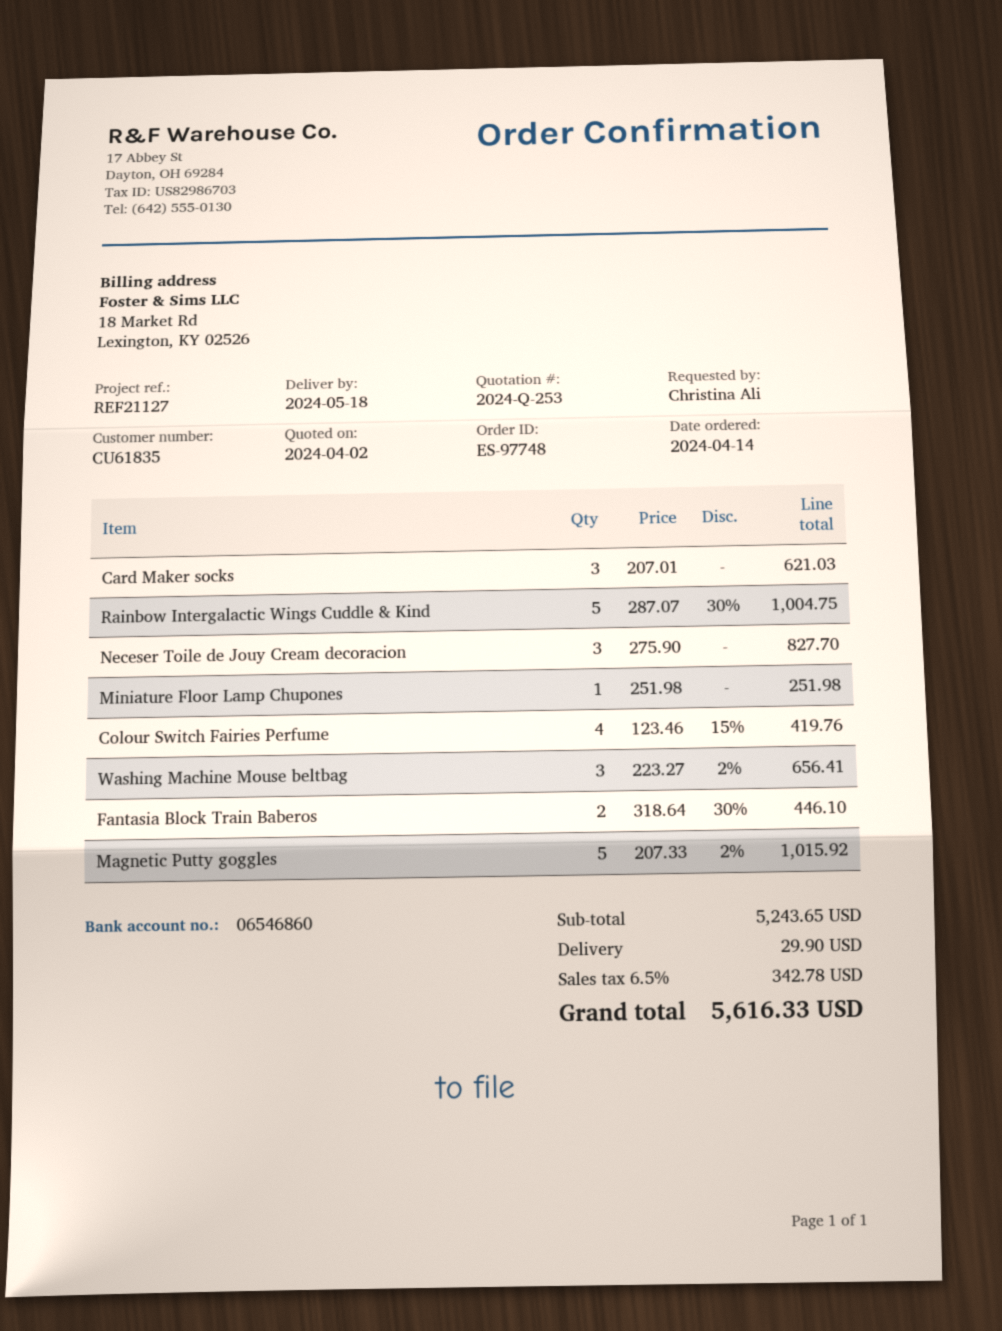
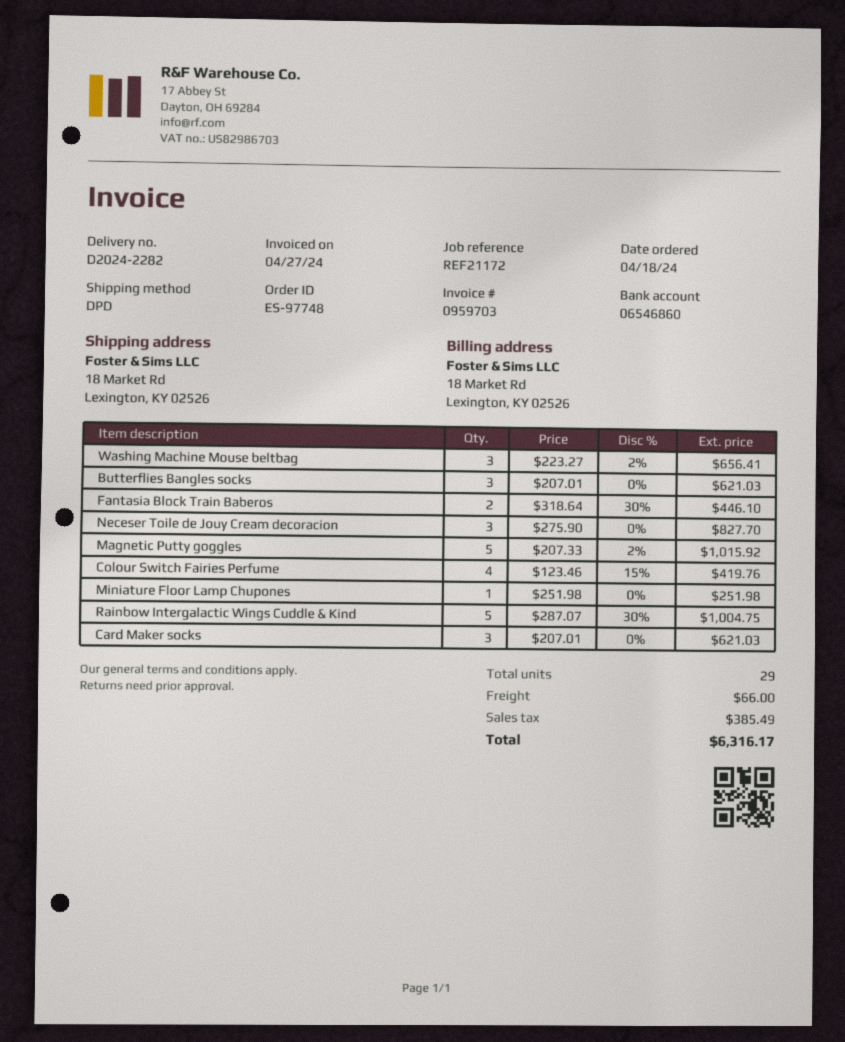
order date: 2024-04-14 -> 2024-04-18
reference: REF21127 -> REF21172
Butterflies Bangles socks: none -> 3 x 207.01 = 621.03
shipping: 29.90 -> 66.00
tax: 342.78 -> 385.49
total: 5616.33 -> 6316.17

